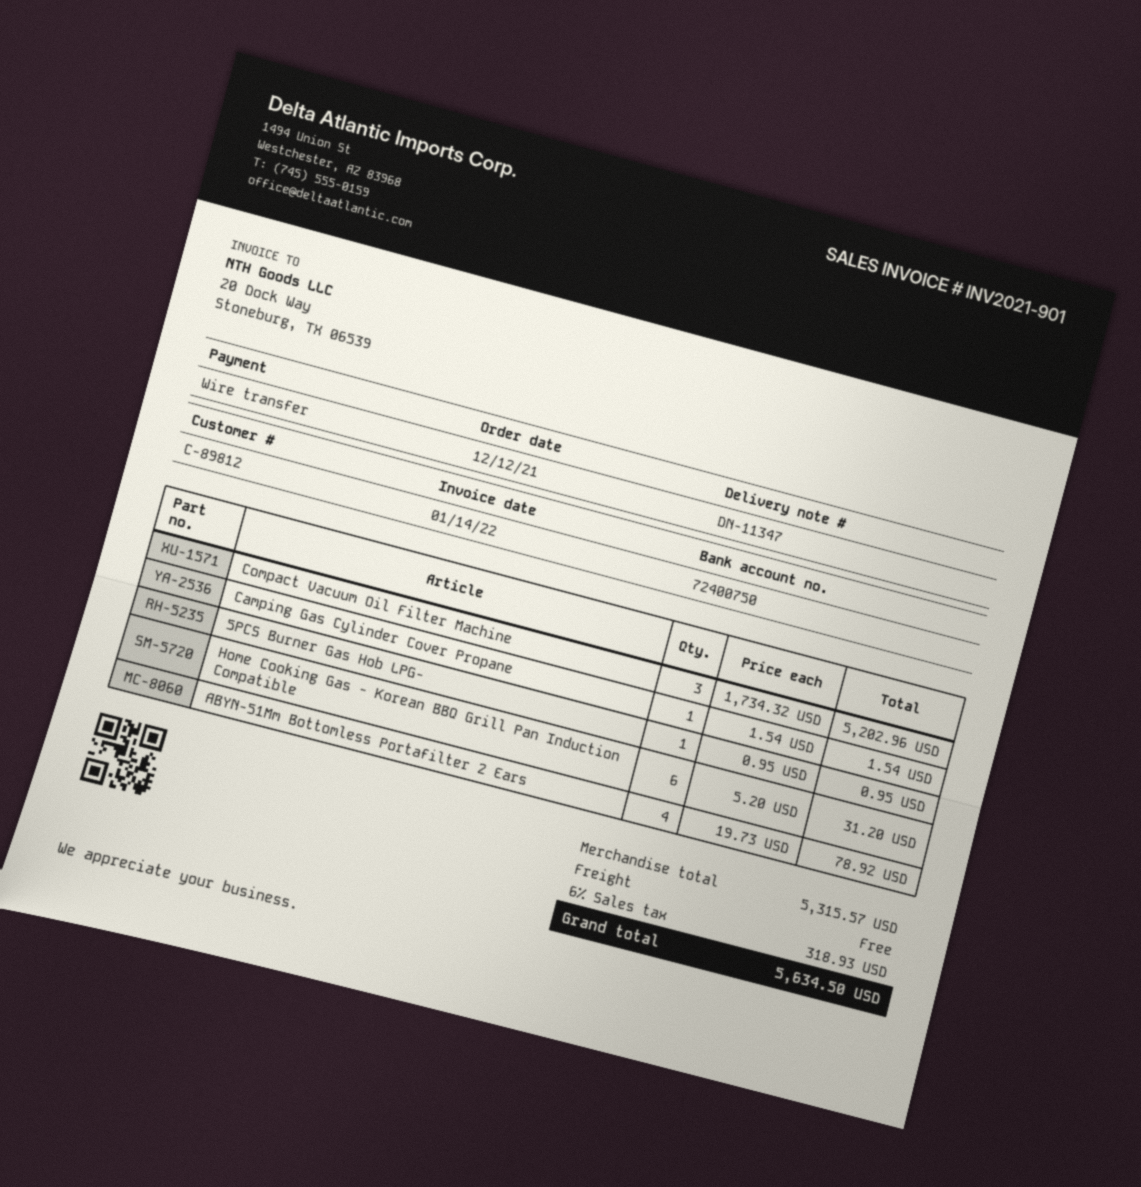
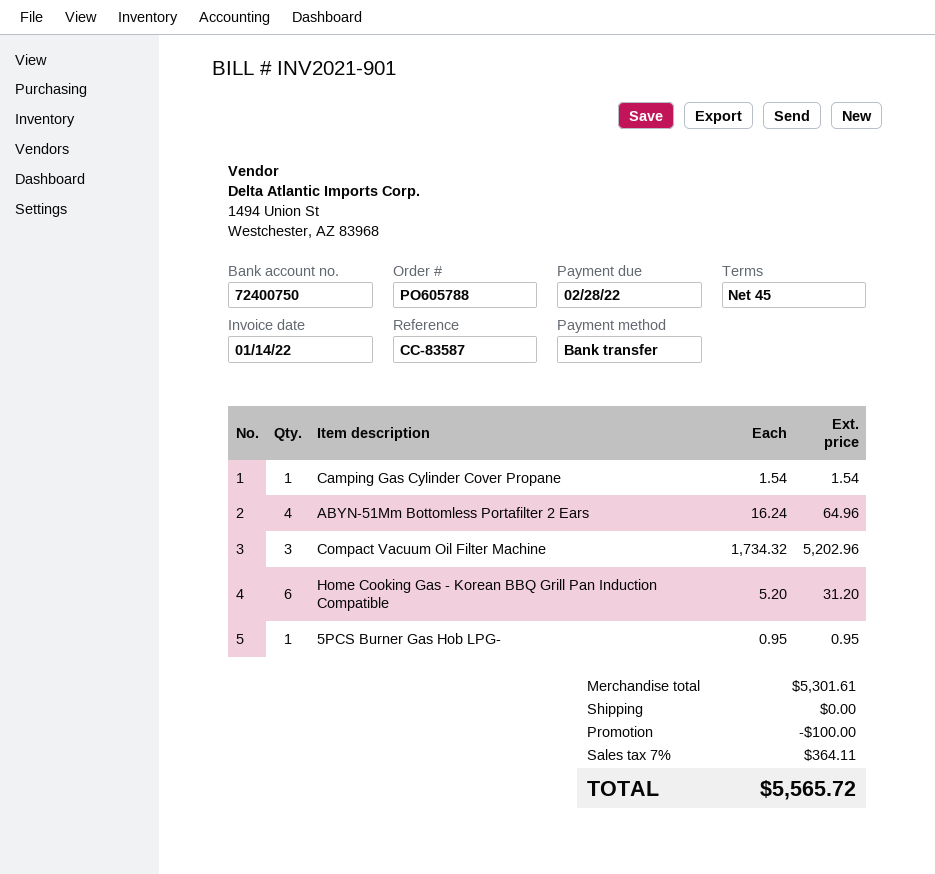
ABYN-51Mm Bottomless Portafilter 2 Ears: 4 x 19.73 = 78.92 -> 4 x 16.24 = 64.96
subtotal: 5315.57 -> 5301.61
discount: none -> 100.00
tax: 6% = 318.93 -> 7% = 364.11
total: 5634.50 -> 5565.72

